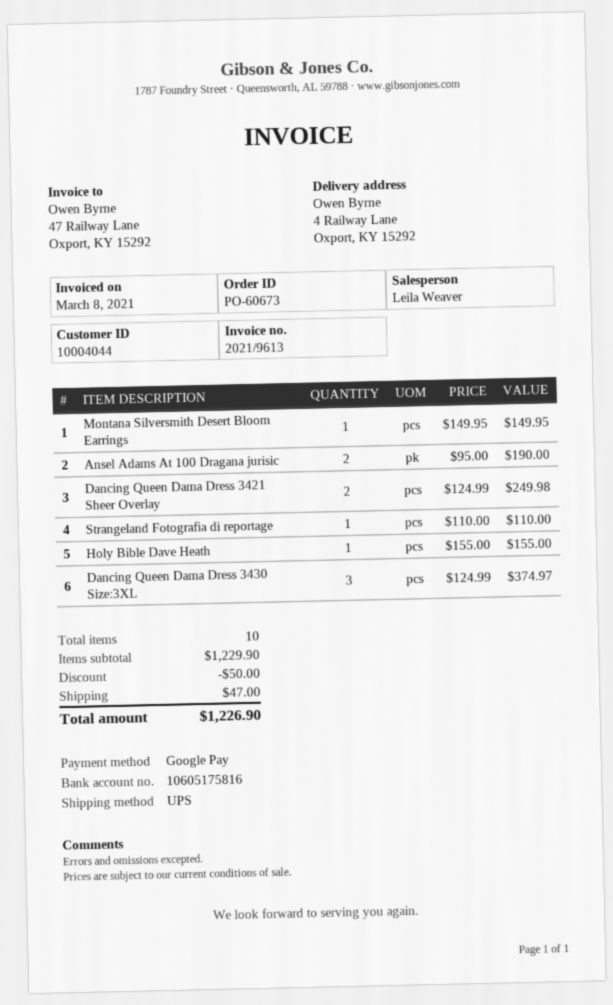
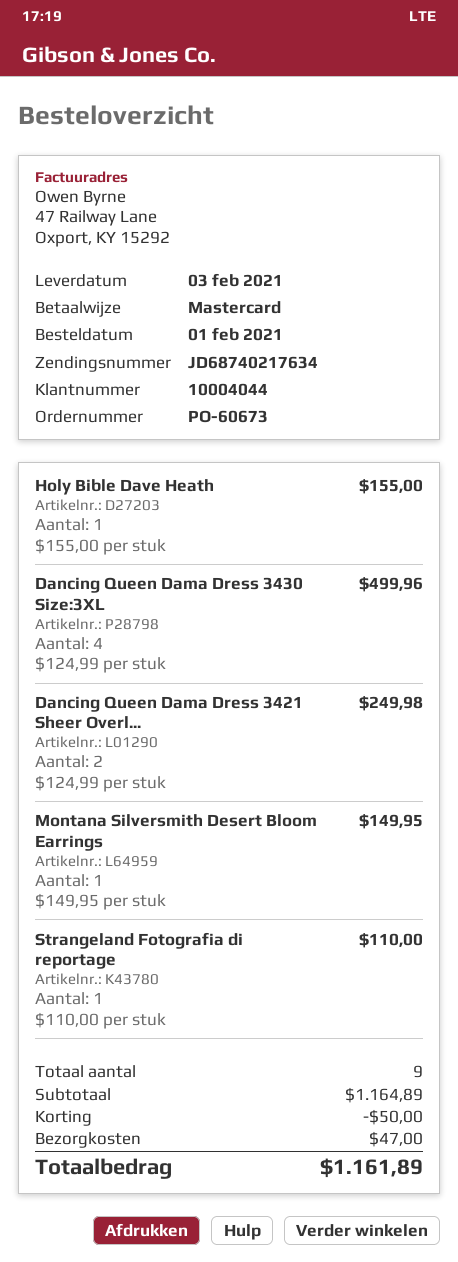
payment method: Google Pay -> Mastercard
Ansel Adams At 100 Dragana jurisic: 2 x 95.00 = 190.00 -> none
Dancing Queen Dama Dress 3430 Size:3XL: 3 x 124.99 = 374.97 -> 4 x 124.99 = 499.96
total quantity: 10 -> 9
subtotal: 1229.90 -> 1164.89
total: 1226.90 -> 1161.89

